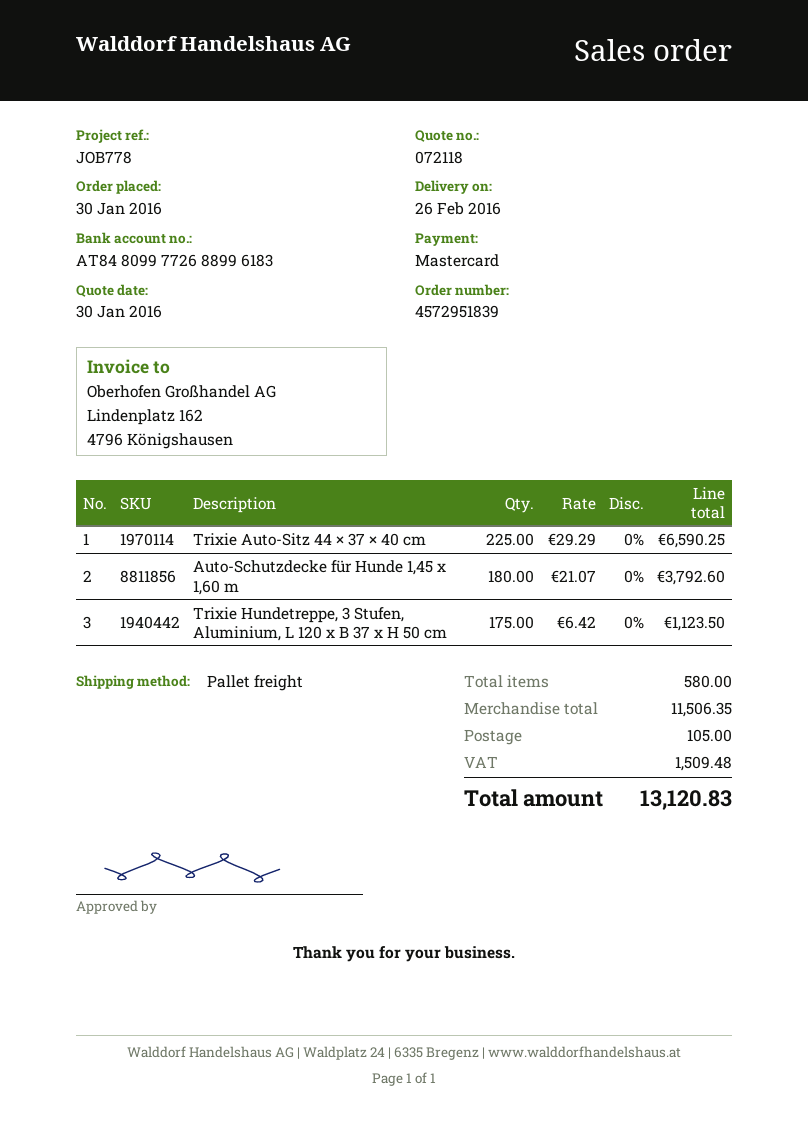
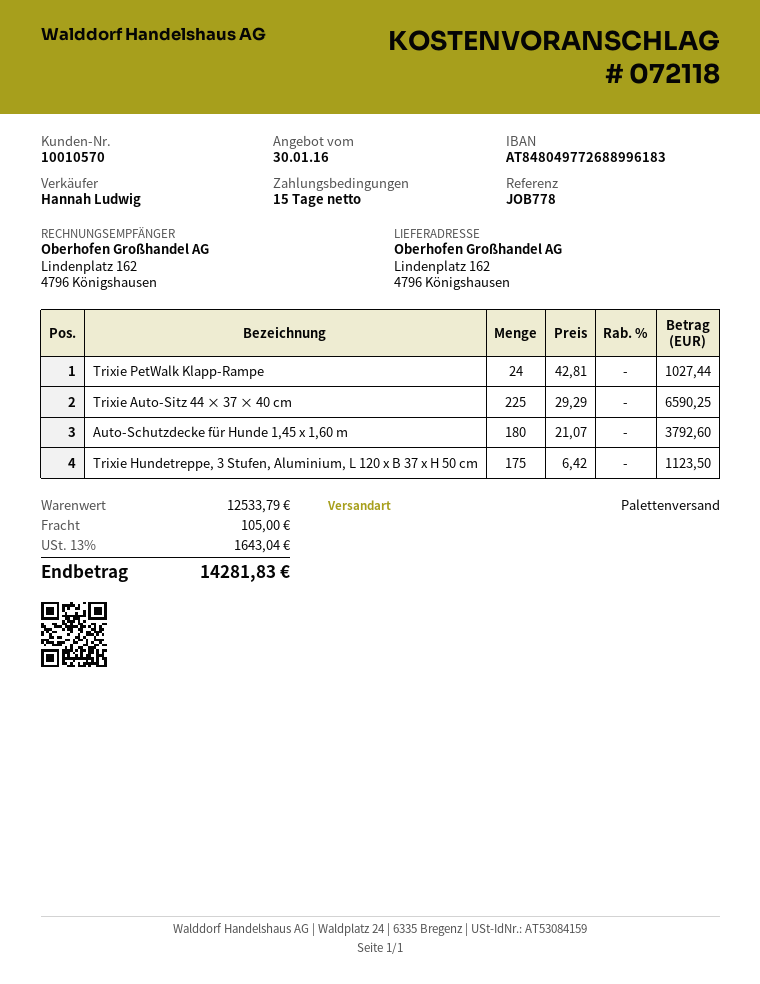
bank account: AT848099772688996183 -> AT848049772688996183
Trixie PetWalk Klapp-Rampe: none -> 24 x 42.81 = 1027.44
subtotal: 11506.35 -> 12533.79
tax: 1509.48 -> 1643.04
total: 13120.83 -> 14281.83

